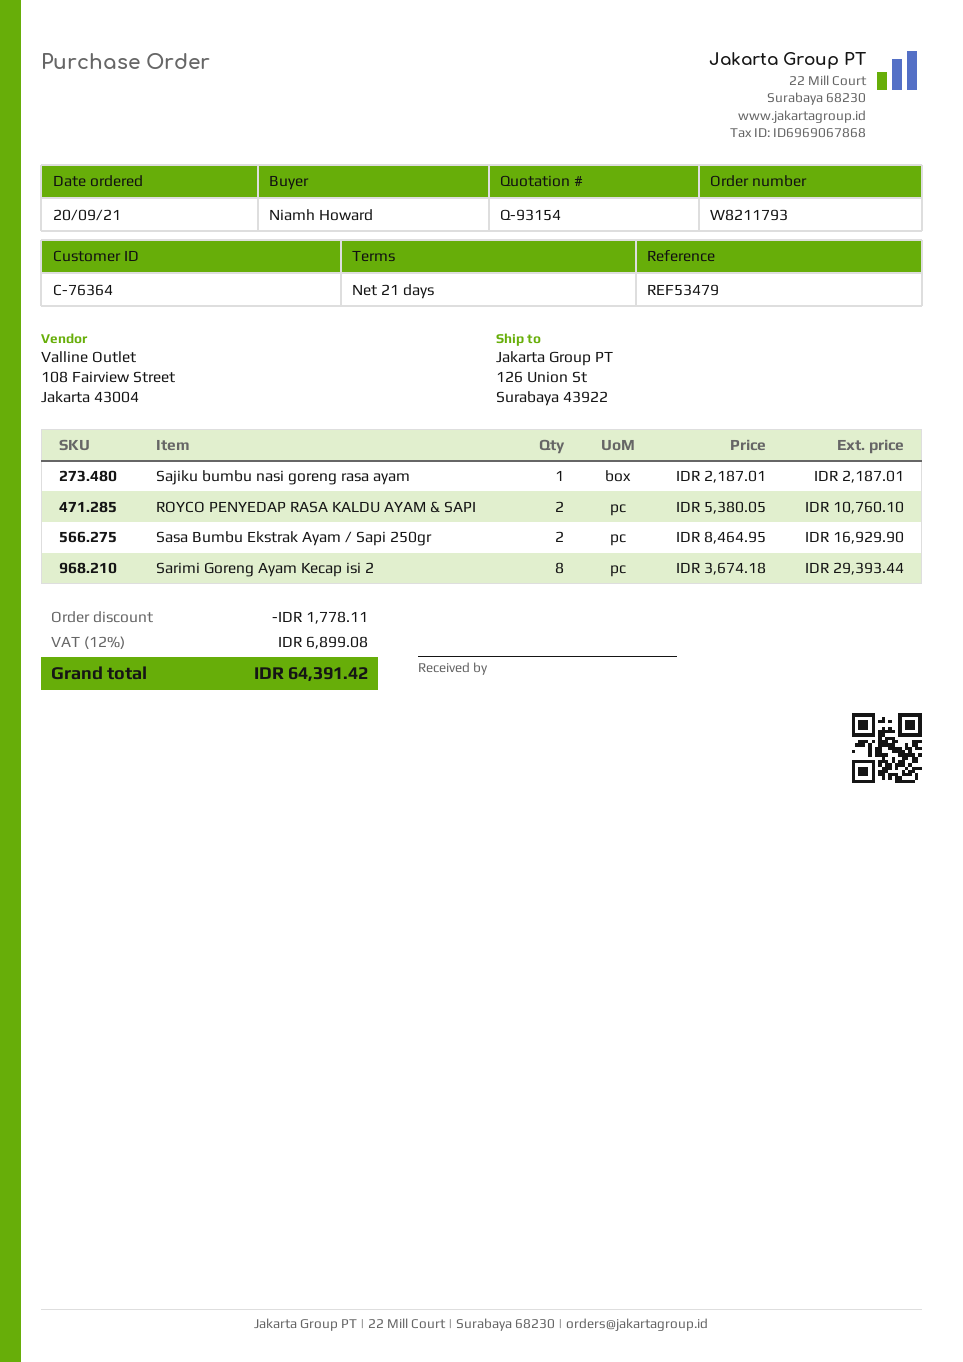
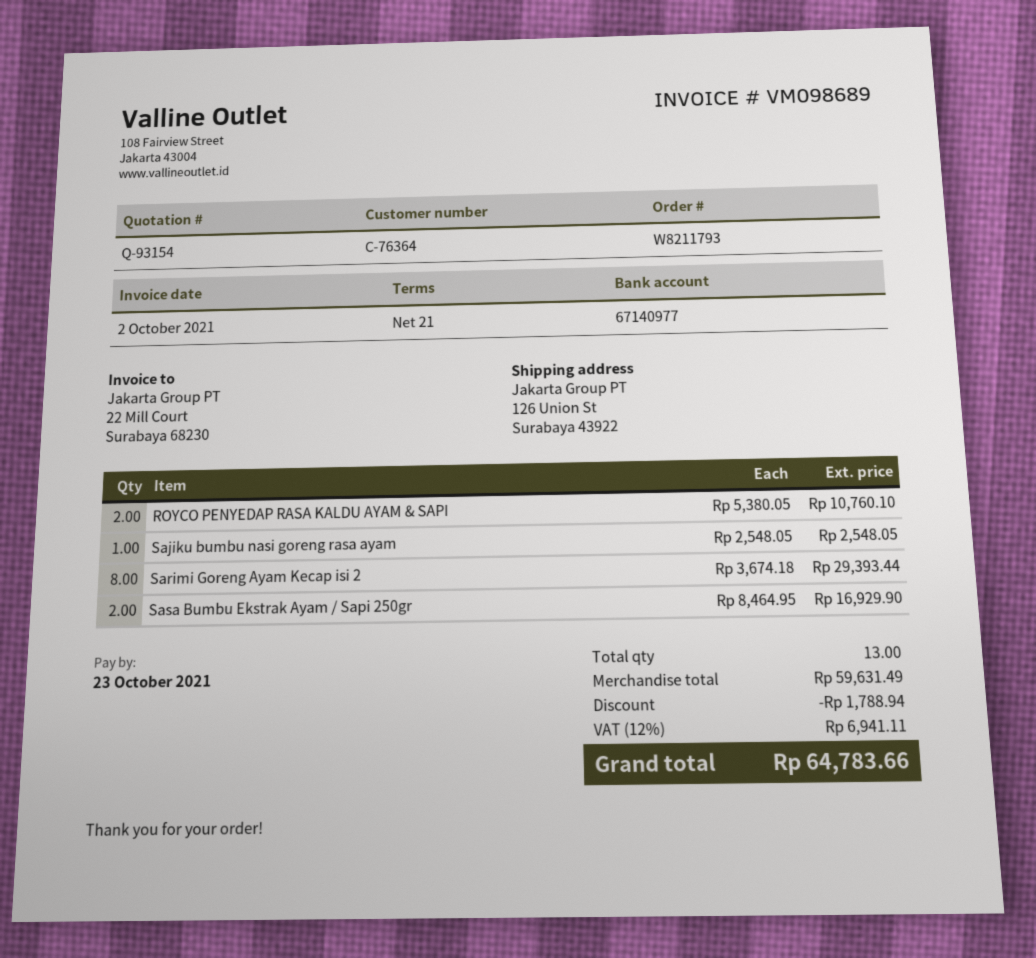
Sajiku bumbu nasi goreng rasa ayam: 1 x 2187.01 = 2187.01 -> 1 x 2548.05 = 2548.05
discount: 1778.11 -> 1788.94
tax: 12% = 6899.08 -> 12% = 6941.11
total: 64391.42 -> 64783.66

